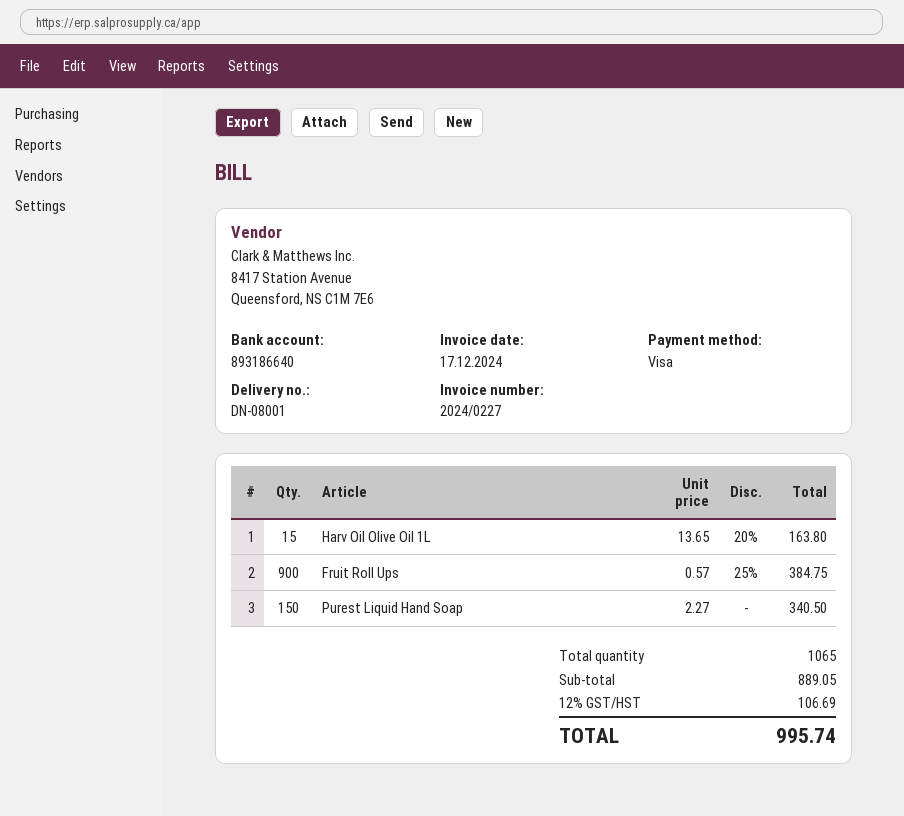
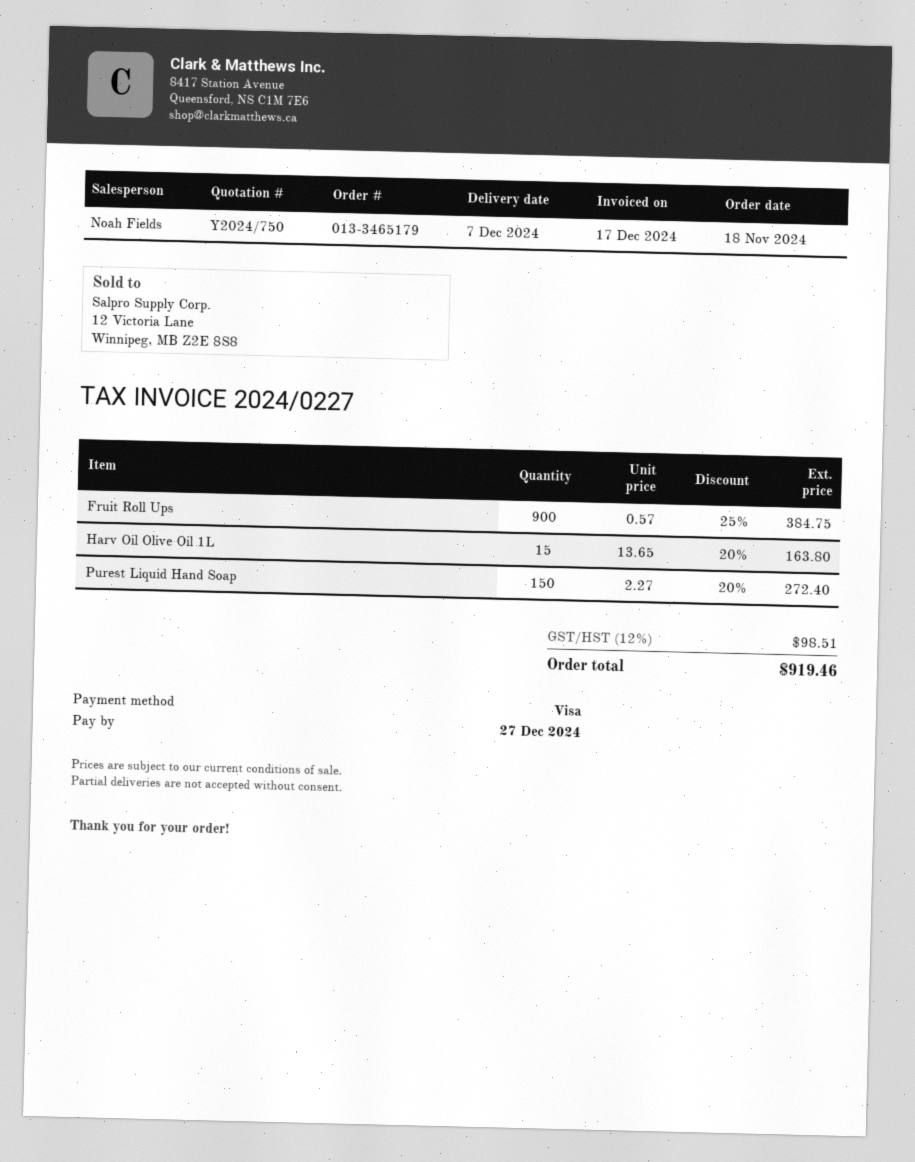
Purest Liquid Hand Soap: 150 x 2.27 = 340.50 -> 150 x 2.27 - 20% = 272.40
tax: 12% = 106.69 -> 12% = 98.51
total: 995.74 -> 919.46

